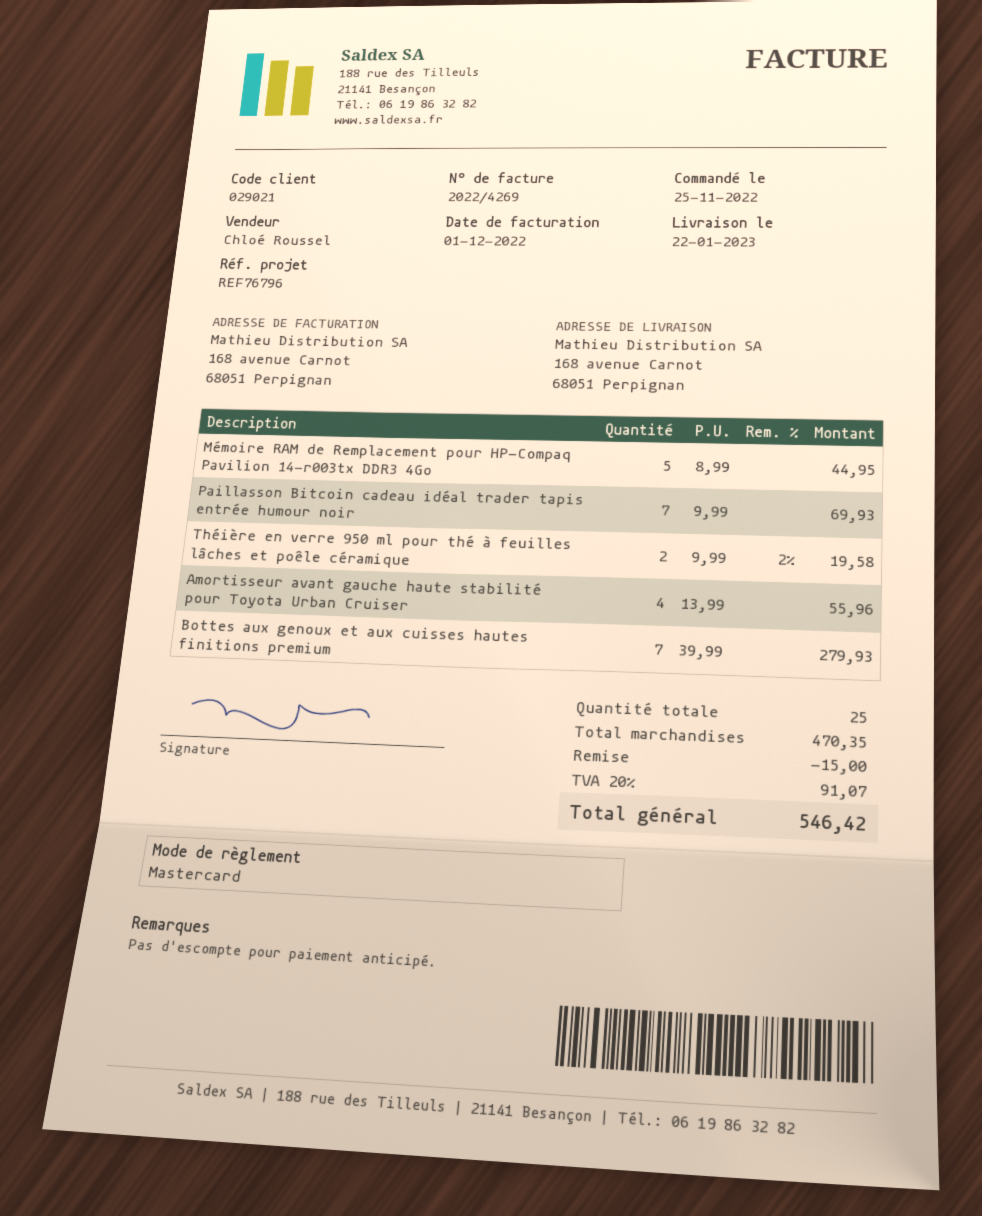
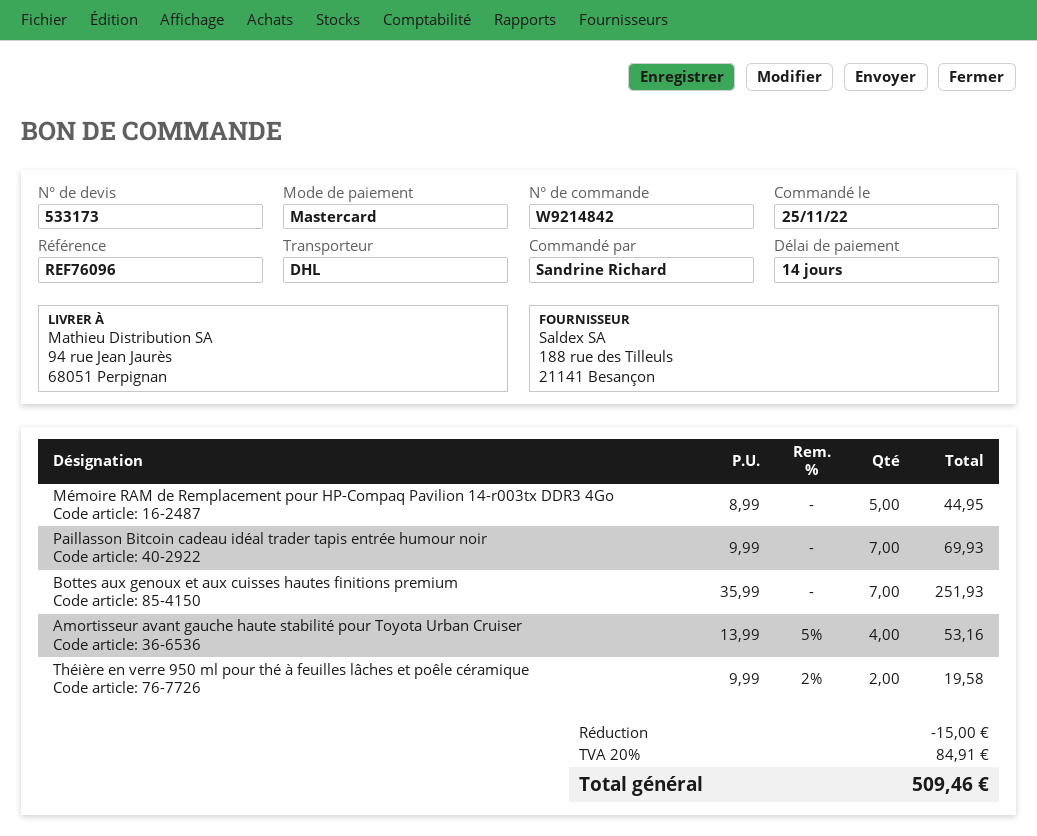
reference: REF76796 -> REF76096
ship to: 168 avenue Carnot, 68051 Perpignan -> 94 rue Jean Jaurès, 68051 Perpignan
Amortisseur avant gauche haute stabilité pour Toyota Urban Cruiser: 4 x 13.99 = 55.96 -> 4 x 13.99 - 5% = 53.16
Bottes aux genoux et aux cuisses hautes finitions premium: 7 x 39.99 = 279.93 -> 7 x 35.99 = 251.93
tax: 20% = 91.07 -> 20% = 84.91
total: 546.42 -> 509.46

